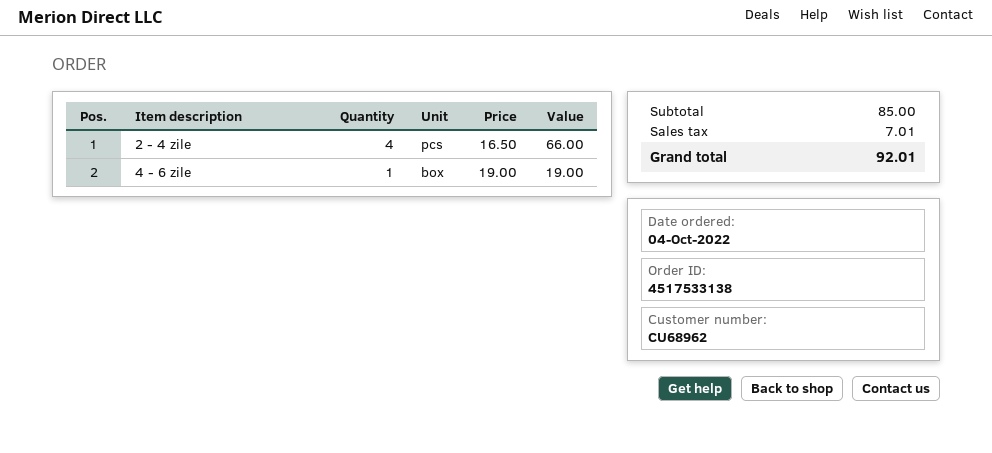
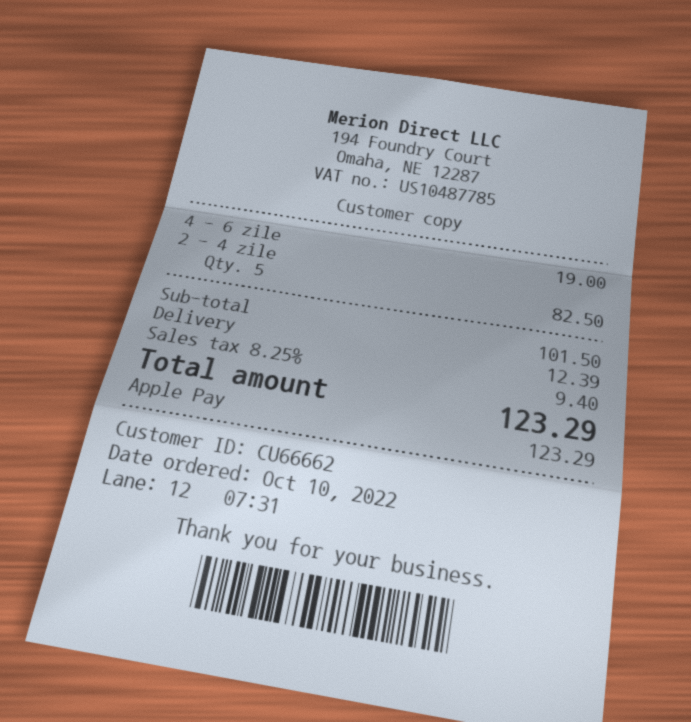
order date: 2022-10-04 -> 2022-10-10
customer number: CU68962 -> CU66662
2 - 4 zile: 4 for 66.00 -> 5 for 82.50
subtotal: 85.00 -> 101.50
shipping: none -> 12.39
tax: 7.01 -> 9.40
total: 92.01 -> 123.29

